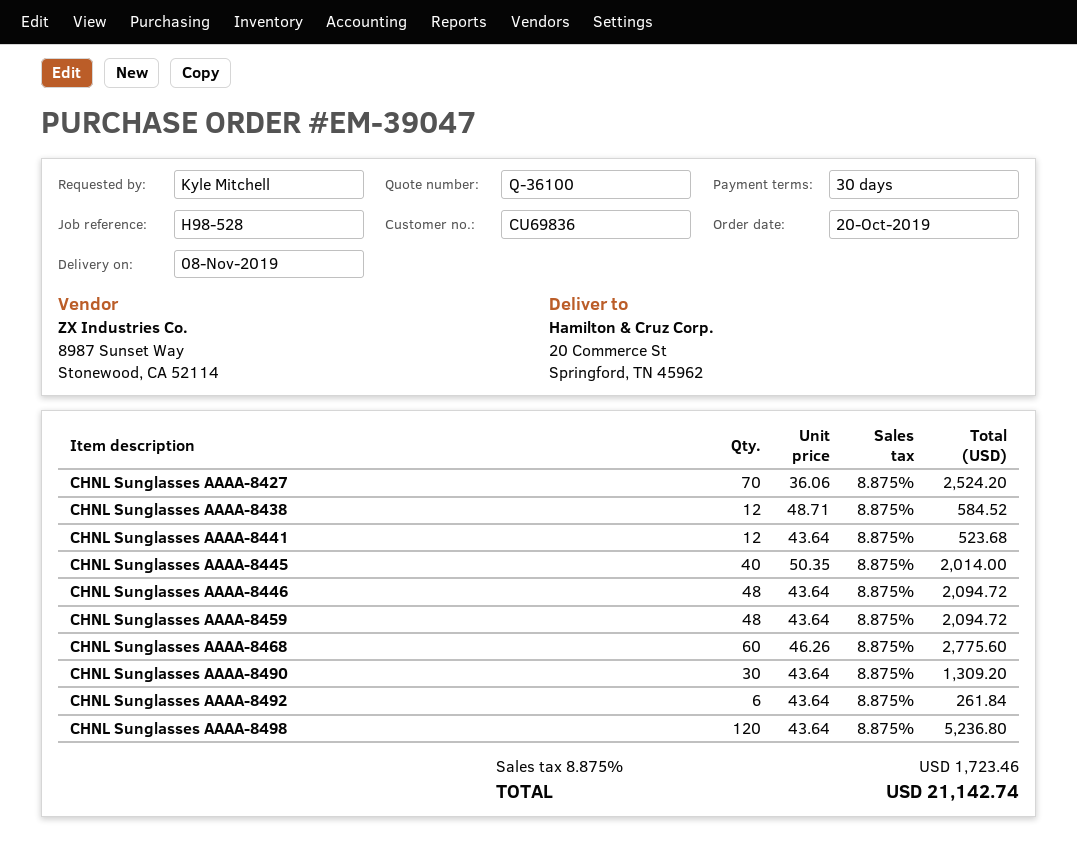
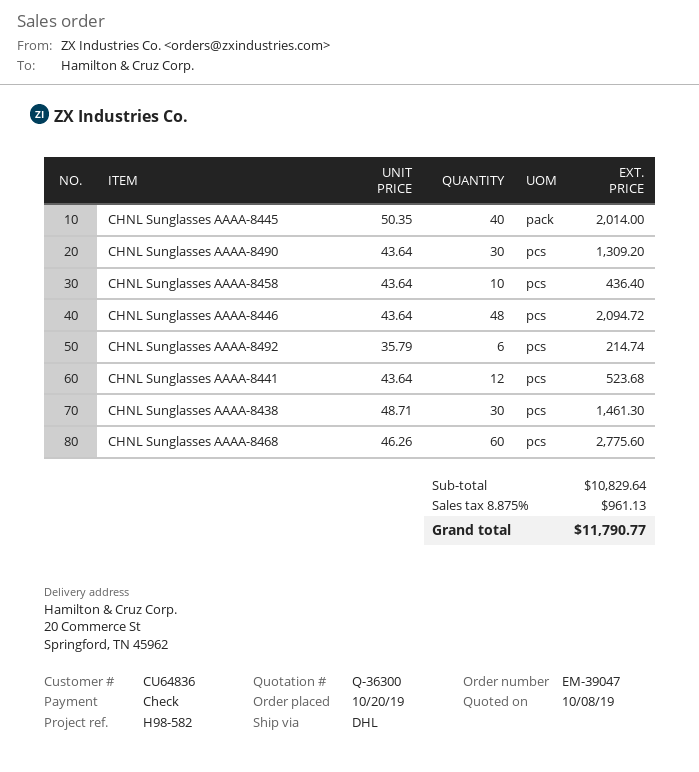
quote number: Q-36100 -> Q-36300
customer number: CU69836 -> CU64836
reference: H98-528 -> H98-582
CHNL Sunglasses AAAA-8427: 70 x 36.06 = 2524.20 -> none
CHNL Sunglasses AAAA-8438: 12 x 48.71 = 584.52 -> 30 x 48.71 = 1461.30
CHNL Sunglasses AAAA-8459: 48 x 43.64 = 2094.72 -> none
CHNL Sunglasses AAAA-8492: 6 x 43.64 = 261.84 -> 6 x 35.79 = 214.74
CHNL Sunglasses AAAA-8498: 120 x 43.64 = 5236.80 -> none
CHNL Sunglasses AAAA-8458: none -> 10 x 43.64 = 436.40
tax: 8.875% = 1723.46 -> 8.875% = 961.13
total: 21142.74 -> 11790.77

